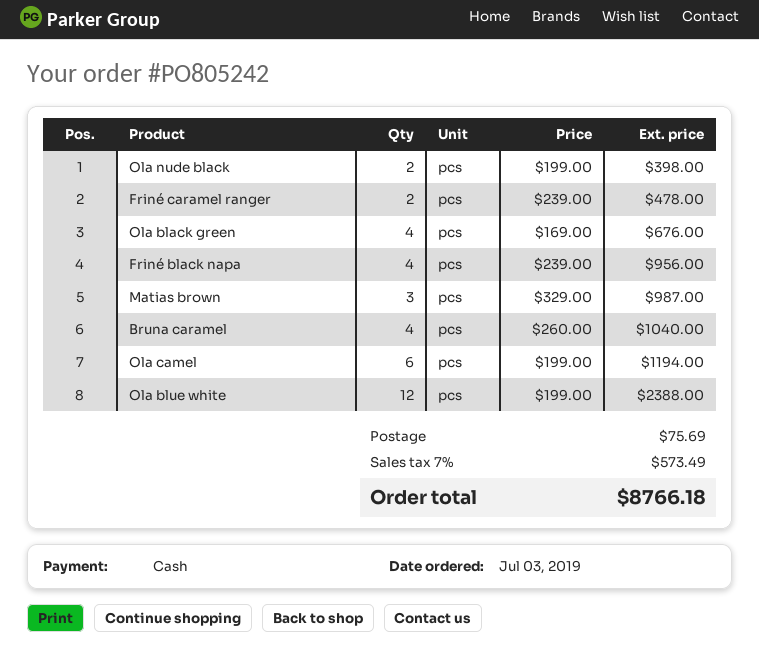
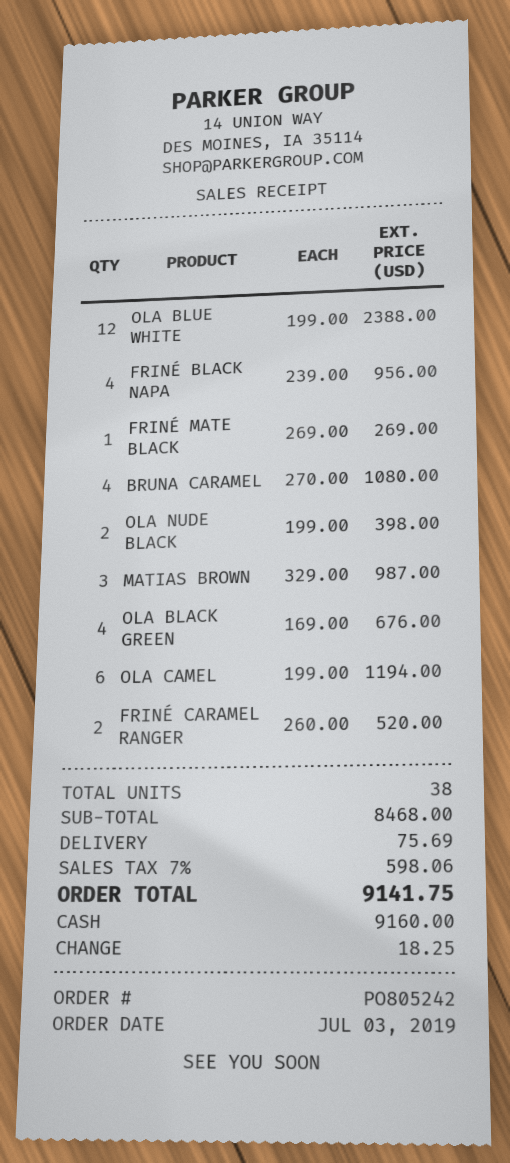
Friné caramel ranger: 2 x 239.00 = 478.00 -> 2 x 260.00 = 520.00
Bruna caramel: 4 x 260.00 = 1040.00 -> 4 x 270.00 = 1080.00
FRINÉ MATE BLACK: none -> 1 x 269.00 = 269.00
tax: 7% = 573.49 -> 7% = 598.06
total: 8766.18 -> 9141.75

